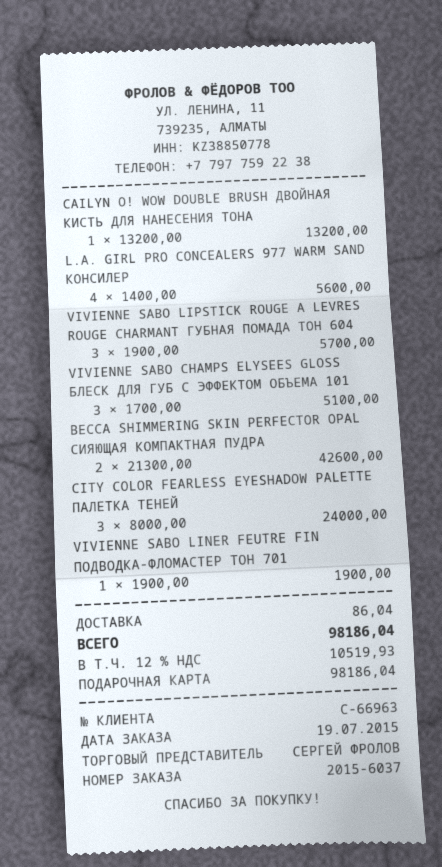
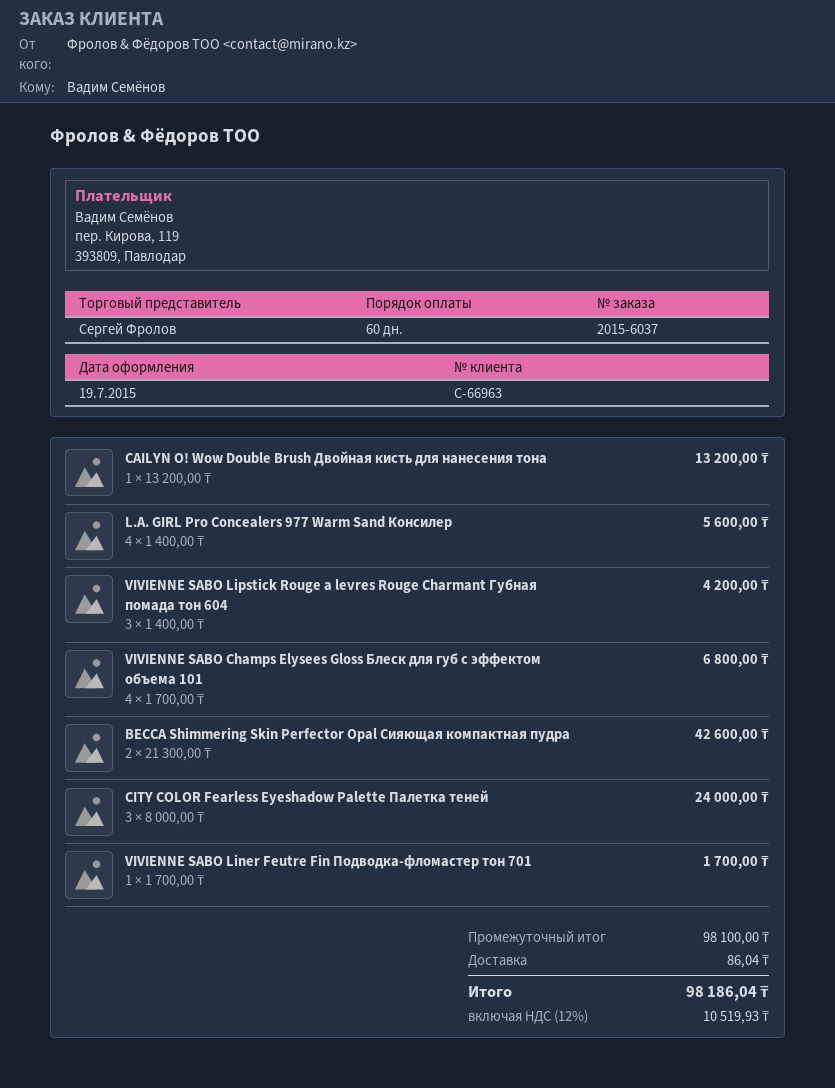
VIVIENNE SABO LIPSTICK ROUGE A LEVRES ROUGE CHARMANT ГУБНАЯ ПОМАДА ТОН 604: 3 x 1900.00 = 5700.00 -> 3 x 1400.00 = 4200.00
VIVIENNE SABO CHAMPS ELYSEES GLOSS БЛЕСК ДЛЯ ГУБ С ЭФФЕКТОМ ОБЪЕМА 101: 3 x 1700.00 = 5100.00 -> 4 x 1700.00 = 6800.00
VIVIENNE SABO LINER FEUTRE FIN ПОДВОДКА-ФЛОМАСТЕР ТОН 701: 1 x 1900.00 = 1900.00 -> 1 x 1700.00 = 1700.00

